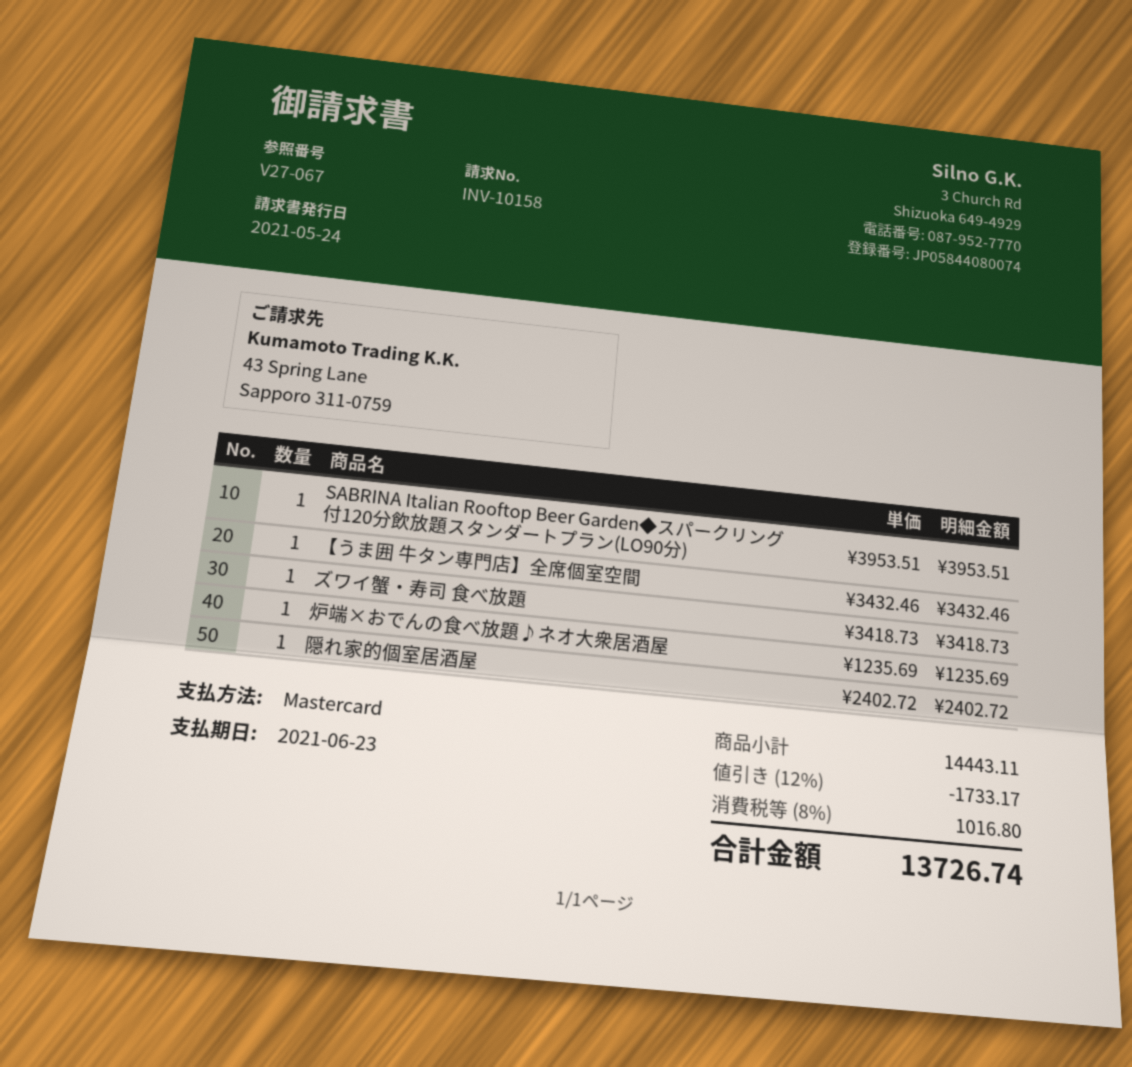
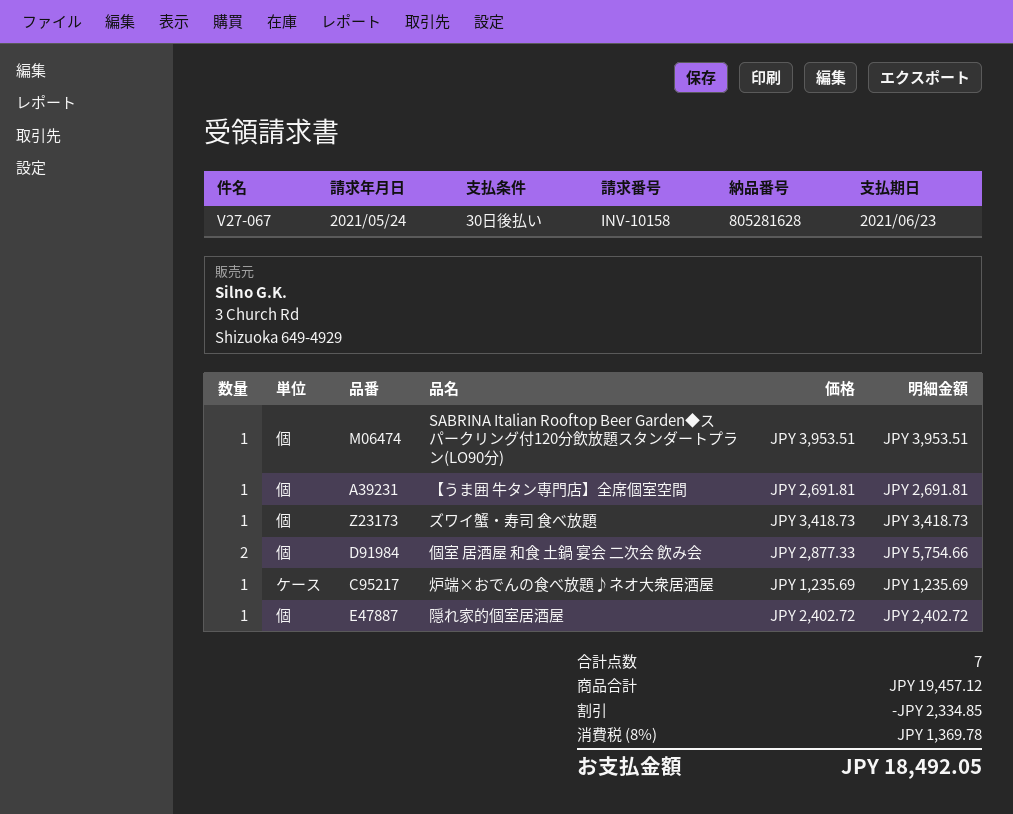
【うま囲 牛タン専門店】全席個室空間: 1 x 3432.46 = 3432.46 -> 1 x 2691.81 = 2691.81
個室 居酒屋 和食 土鍋 宴会 二次会 飲み会: none -> 2 x 2877.33 = 5754.66
subtotal: 14443.11 -> 19457.12
discount: 1733.17 -> 2334.85
tax: 8% = 1016.80 -> 8% = 1369.78
total: 13726.74 -> 18492.05

